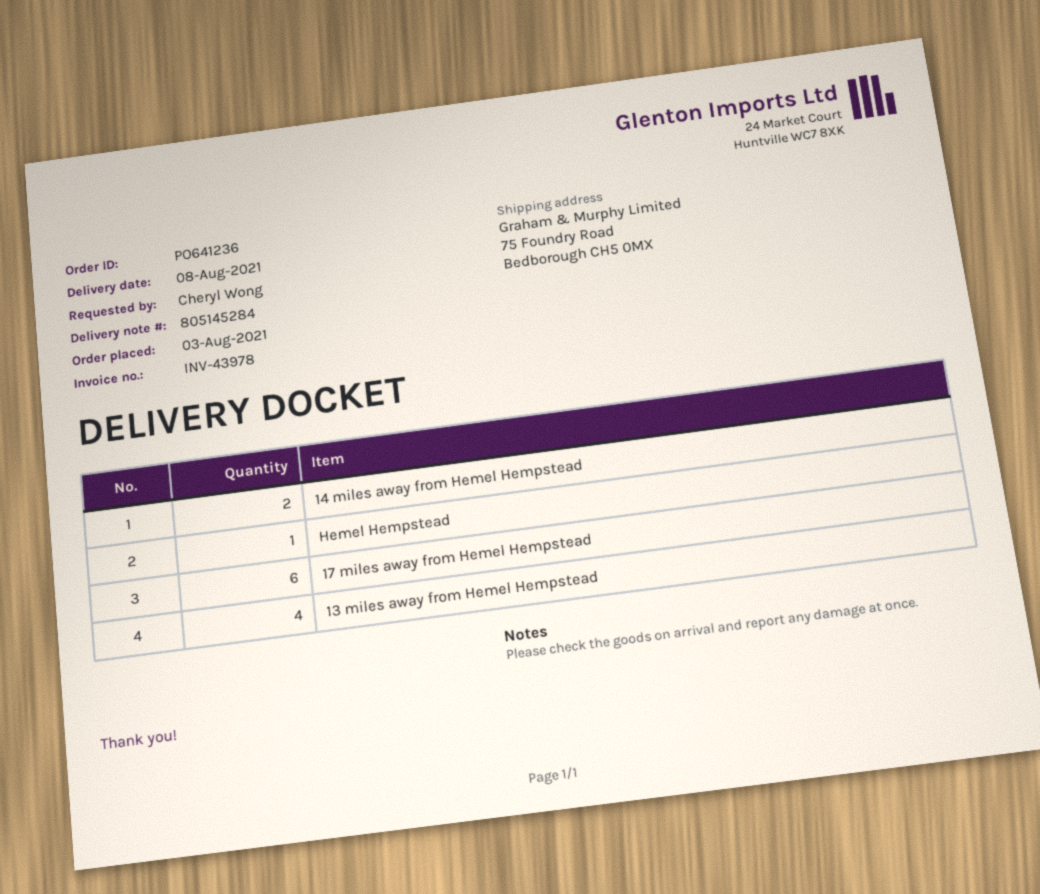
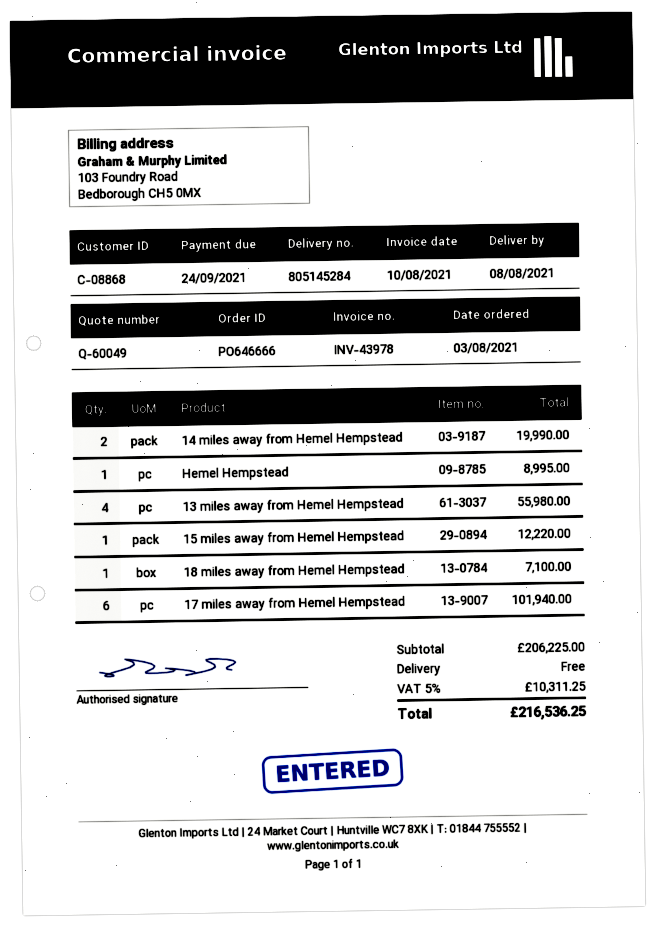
order number: PO641236 -> PO646666
15 miles away from Hemel Hempstead: none -> 1
18 miles away from Hemel Hempstead: none -> 1

